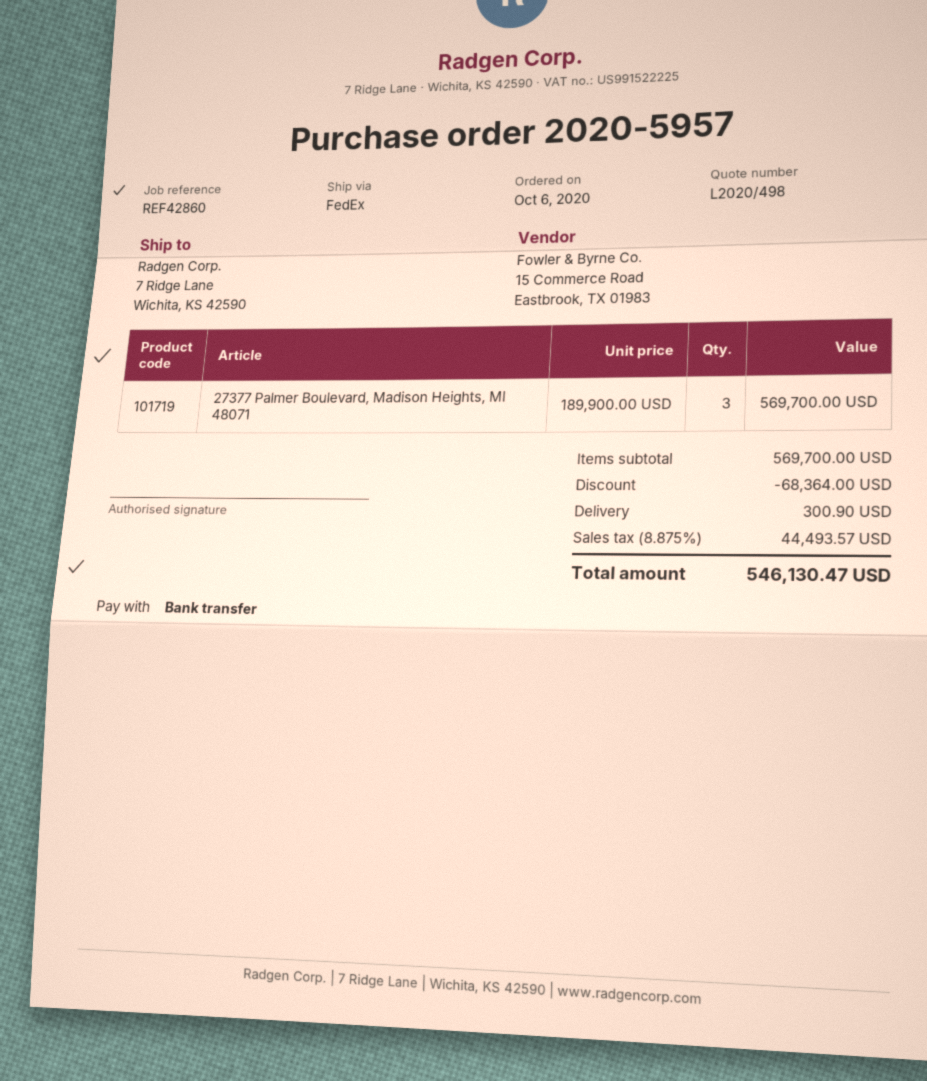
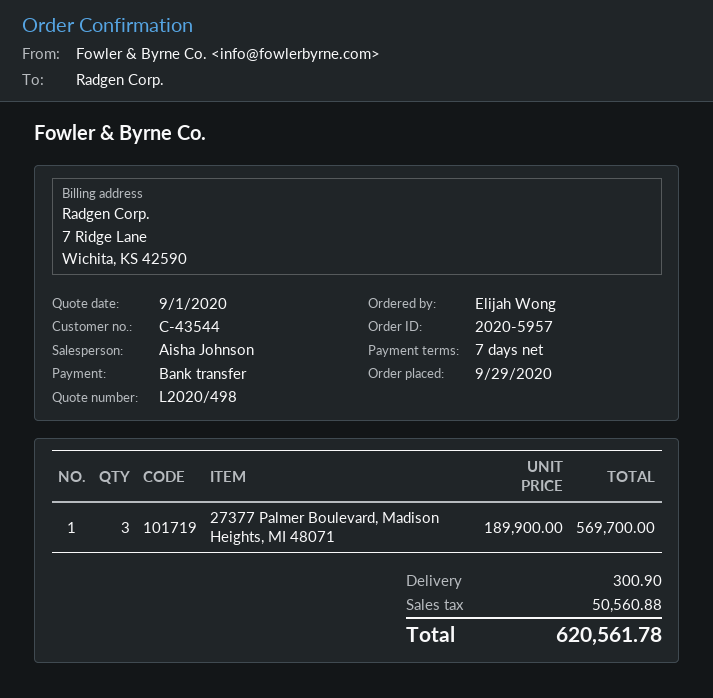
order date: 2020-10-06 -> 2020-09-29
discount: 68364.00 -> none
tax: 44493.57 -> 50560.88
total: 546130.47 -> 620561.78

